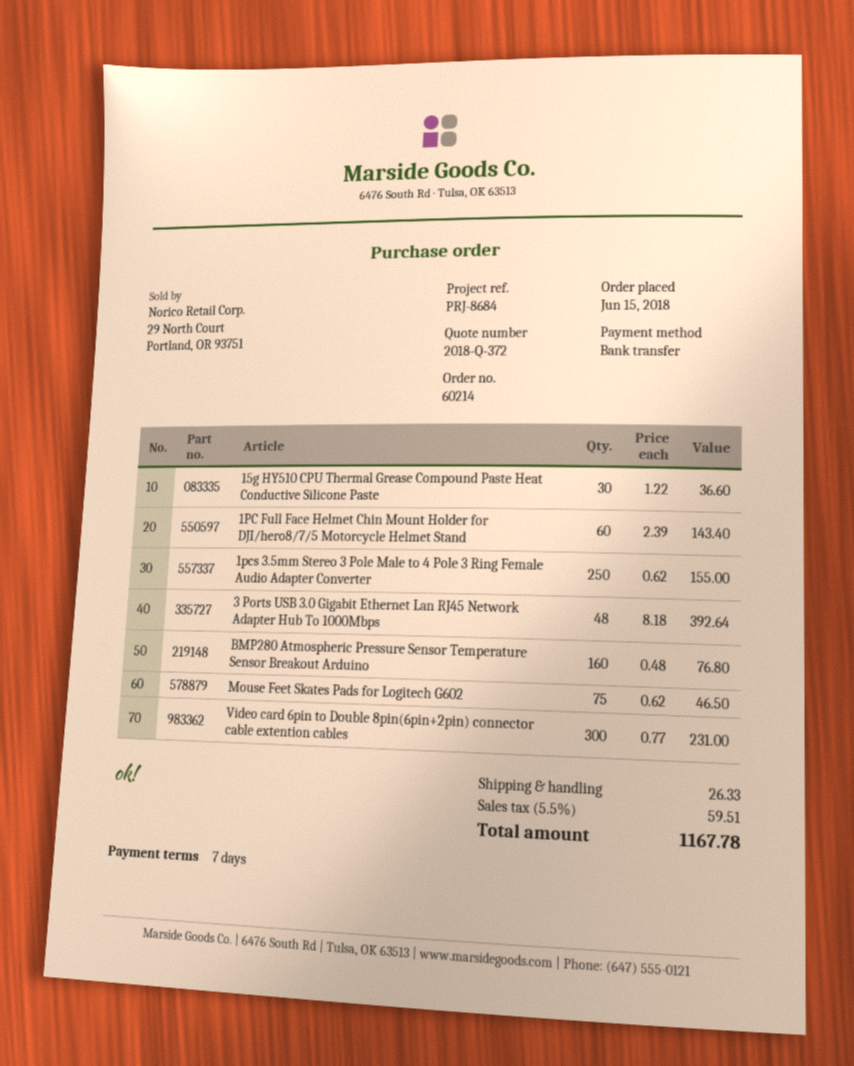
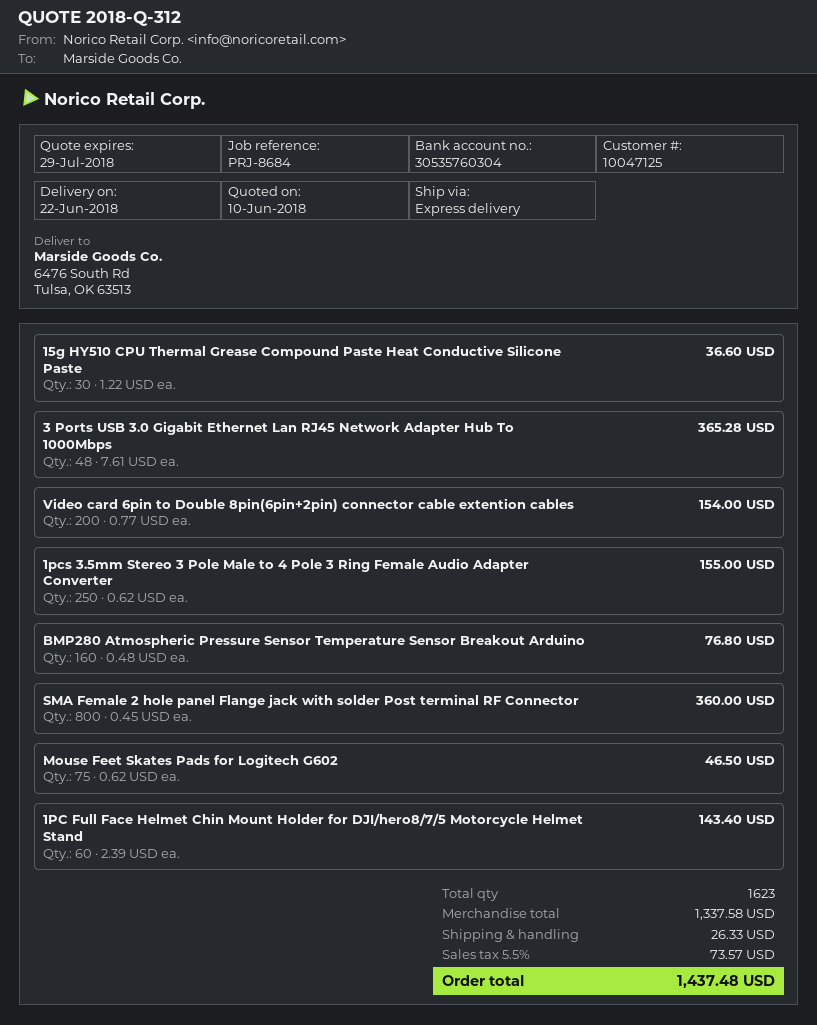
quote number: 2018-Q-372 -> 2018-Q-312
3 Ports USB 3.0 Gigabit Ethernet Lan RJ45 Network Adapter Hub To 1000Mbps: 48 x 8.18 = 392.64 -> 48 x 7.61 = 365.28
Video card 6pin to Double 8pin(6pin+2pin) connector cable extention cables: 300 x 0.77 = 231.00 -> 200 x 0.77 = 154.00
SMA Female 2 hole panel Flange jack with solder Post terminal RF Connector: none -> 800 x 0.45 = 360.00
tax: 5.5% = 59.51 -> 5.5% = 73.57
total: 1167.78 -> 1437.48

